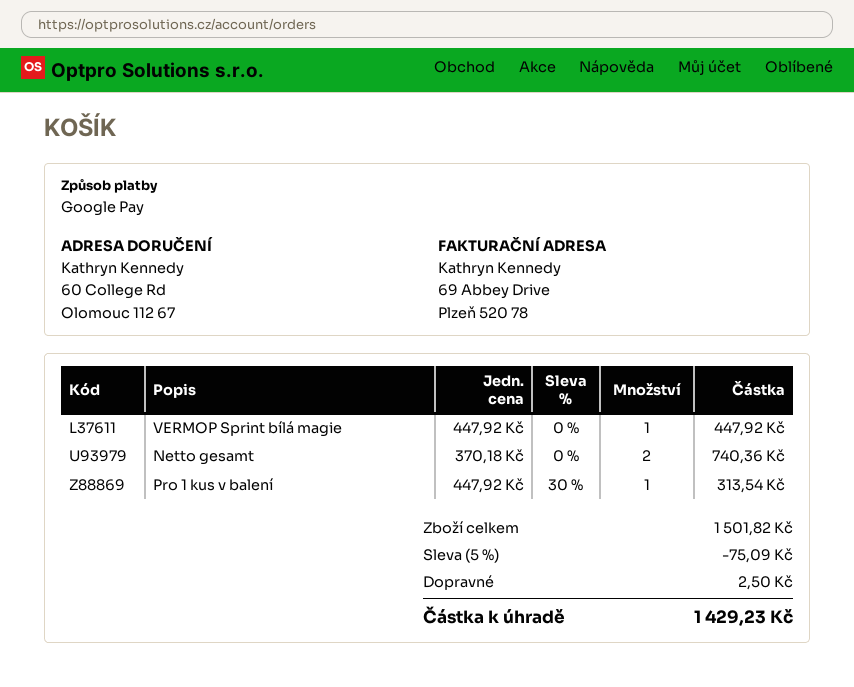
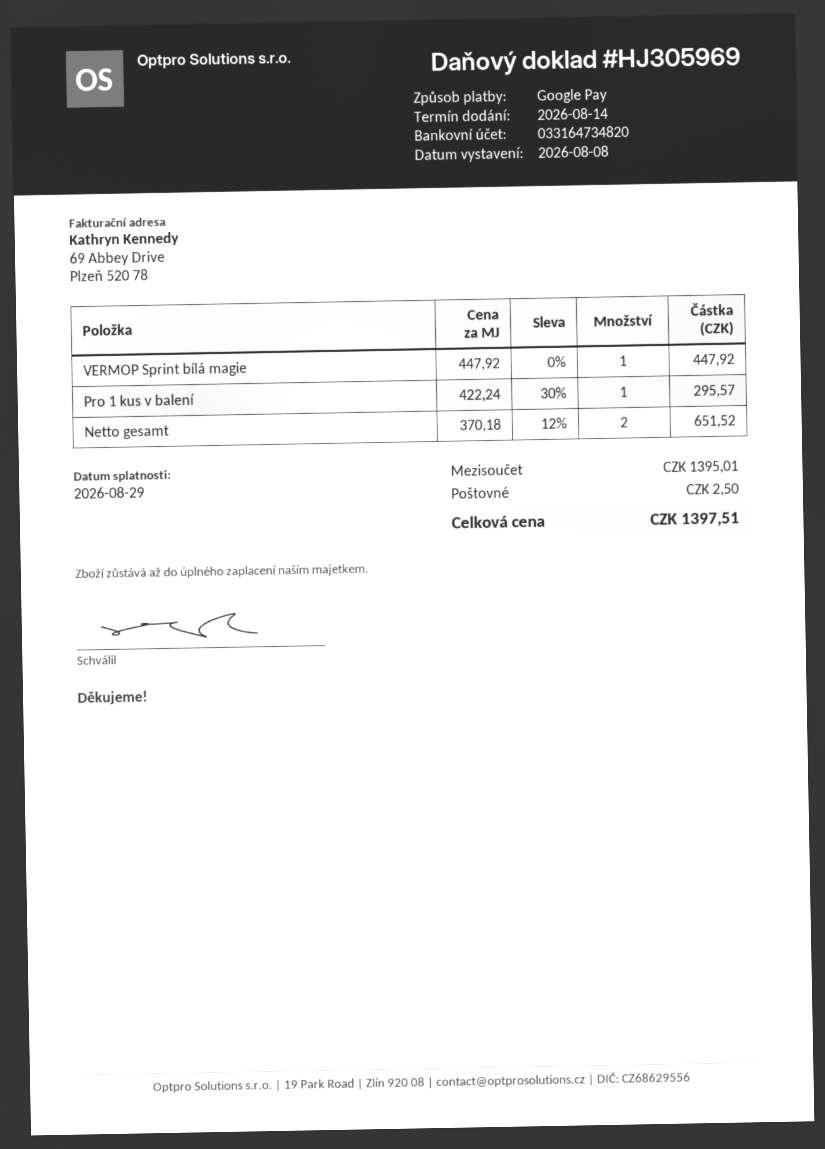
Netto gesamt: 2 x 370.18 = 740.36 -> 2 x 370.18 - 12% = 651.52
Pro 1 kus v balení: 1 x 447.92 - 30% = 313.54 -> 1 x 422.24 - 30% = 295.57
subtotal: 1501.82 -> 1395.01
discount: 5% = 75.09 -> none
total: 1429.23 -> 1397.51

